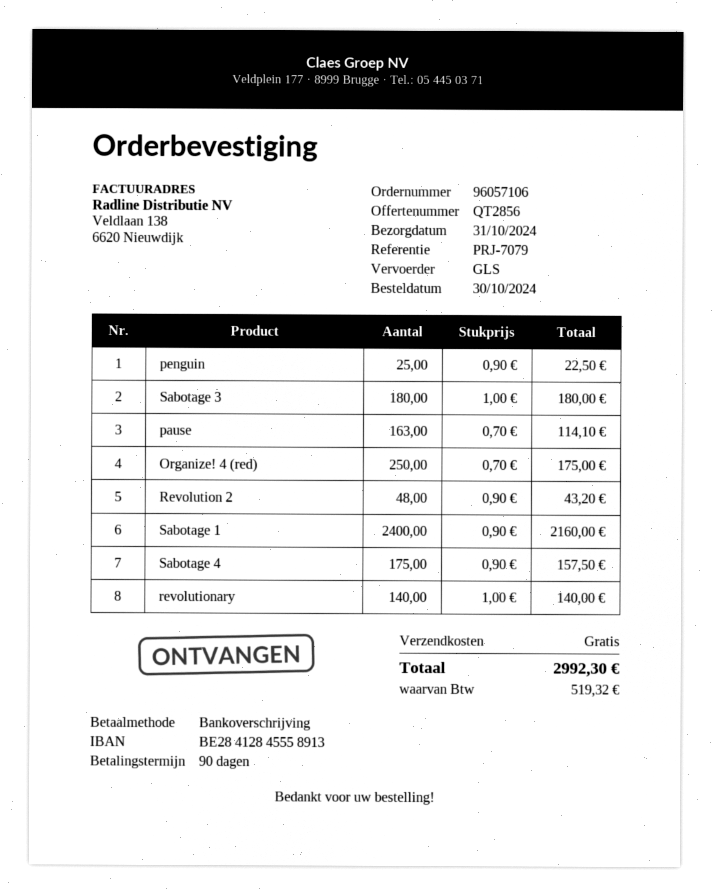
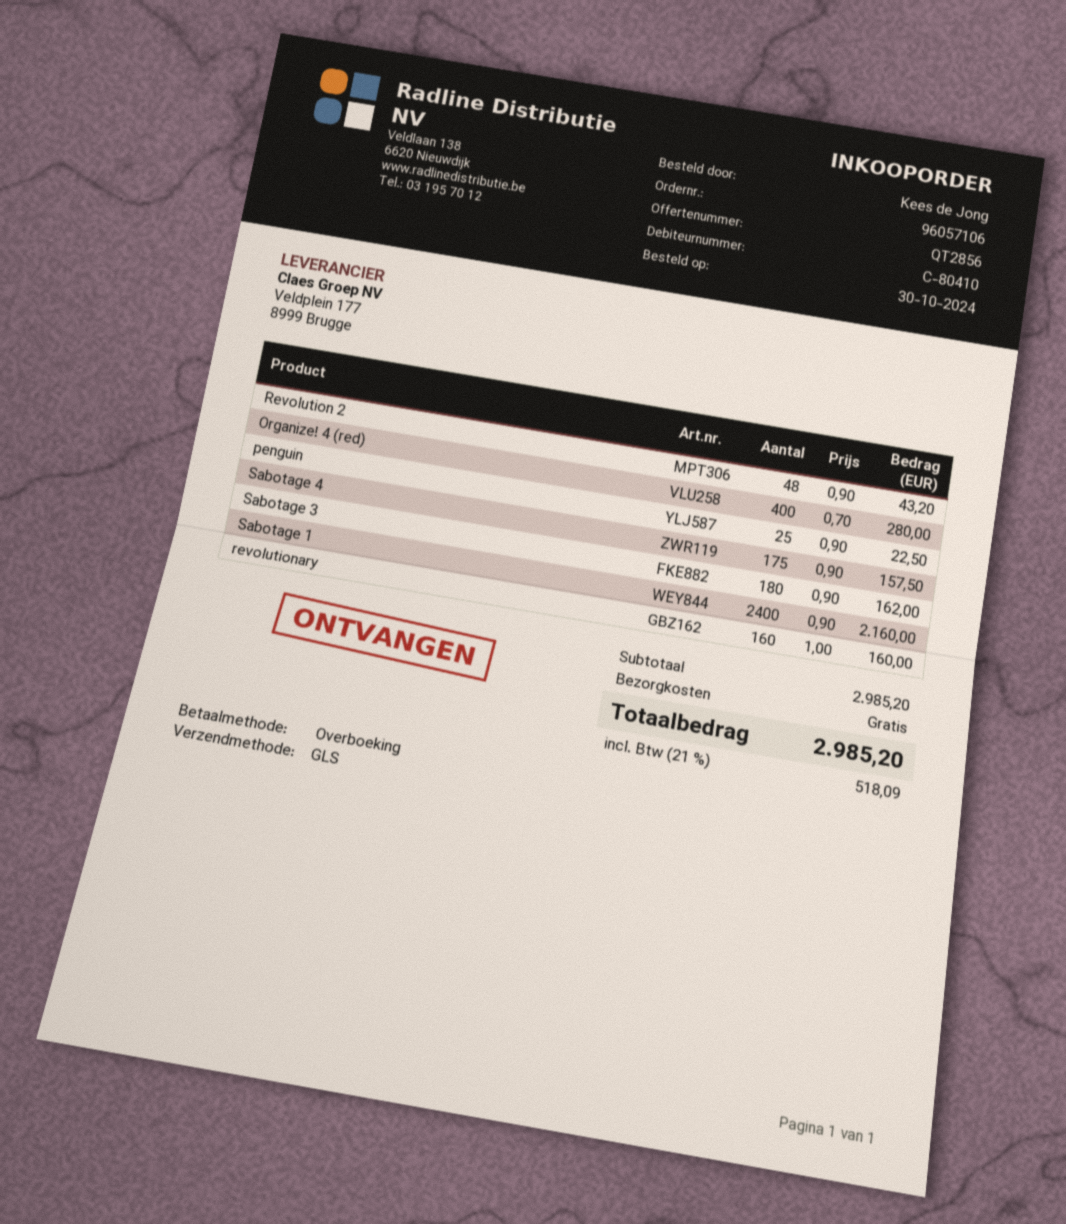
Sabotage 3: 180 x 1.00 = 180.00 -> 180 x 0.90 = 162.00
pause: 163 x 0.70 = 114.10 -> none
Organize! 4 (red): 250 x 0.70 = 175.00 -> 400 x 0.70 = 280.00
revolutionary: 140 x 1.00 = 140.00 -> 160 x 1.00 = 160.00
tax: 519.32 -> 518.09
total: 2992.30 -> 2985.20

